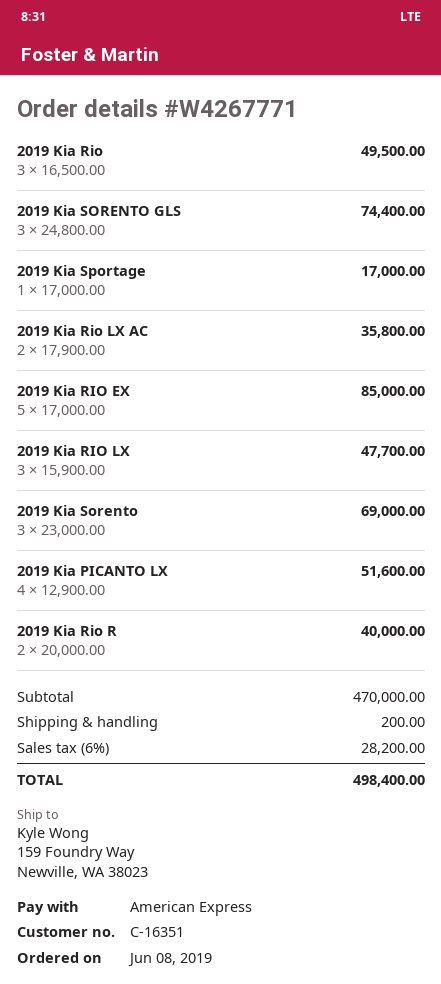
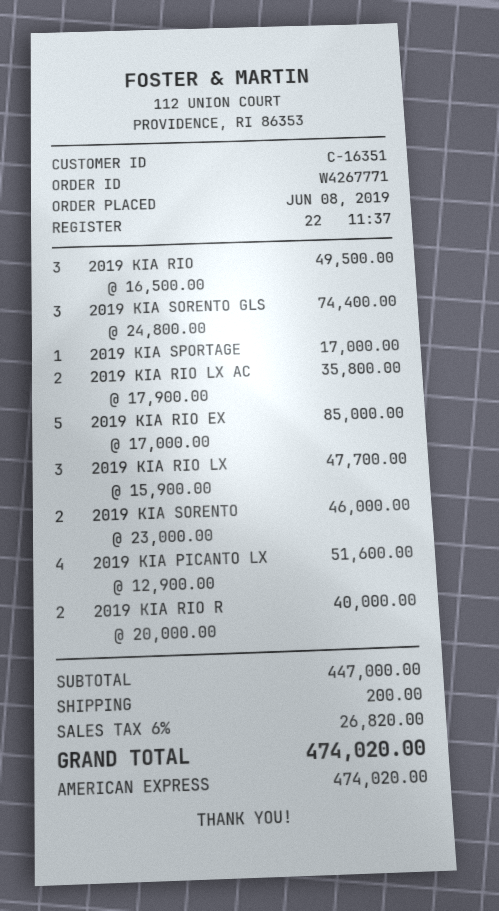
2019 Kia Sorento: 3 x 23000.00 = 69000.00 -> 2 x 23000.00 = 46000.00
subtotal: 470000.00 -> 447000.00
tax: 6% = 28200.00 -> 6% = 26820.00
total: 498400.00 -> 474020.00

